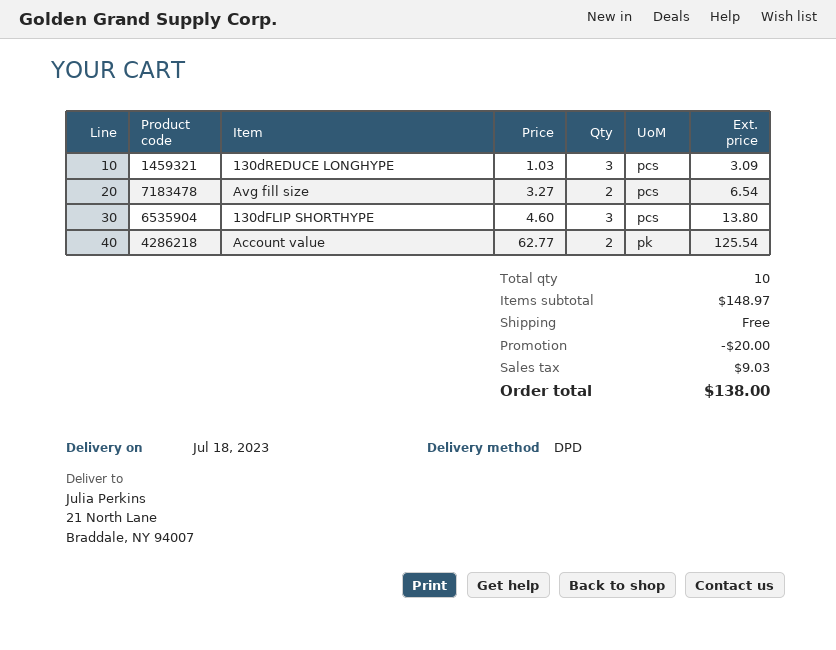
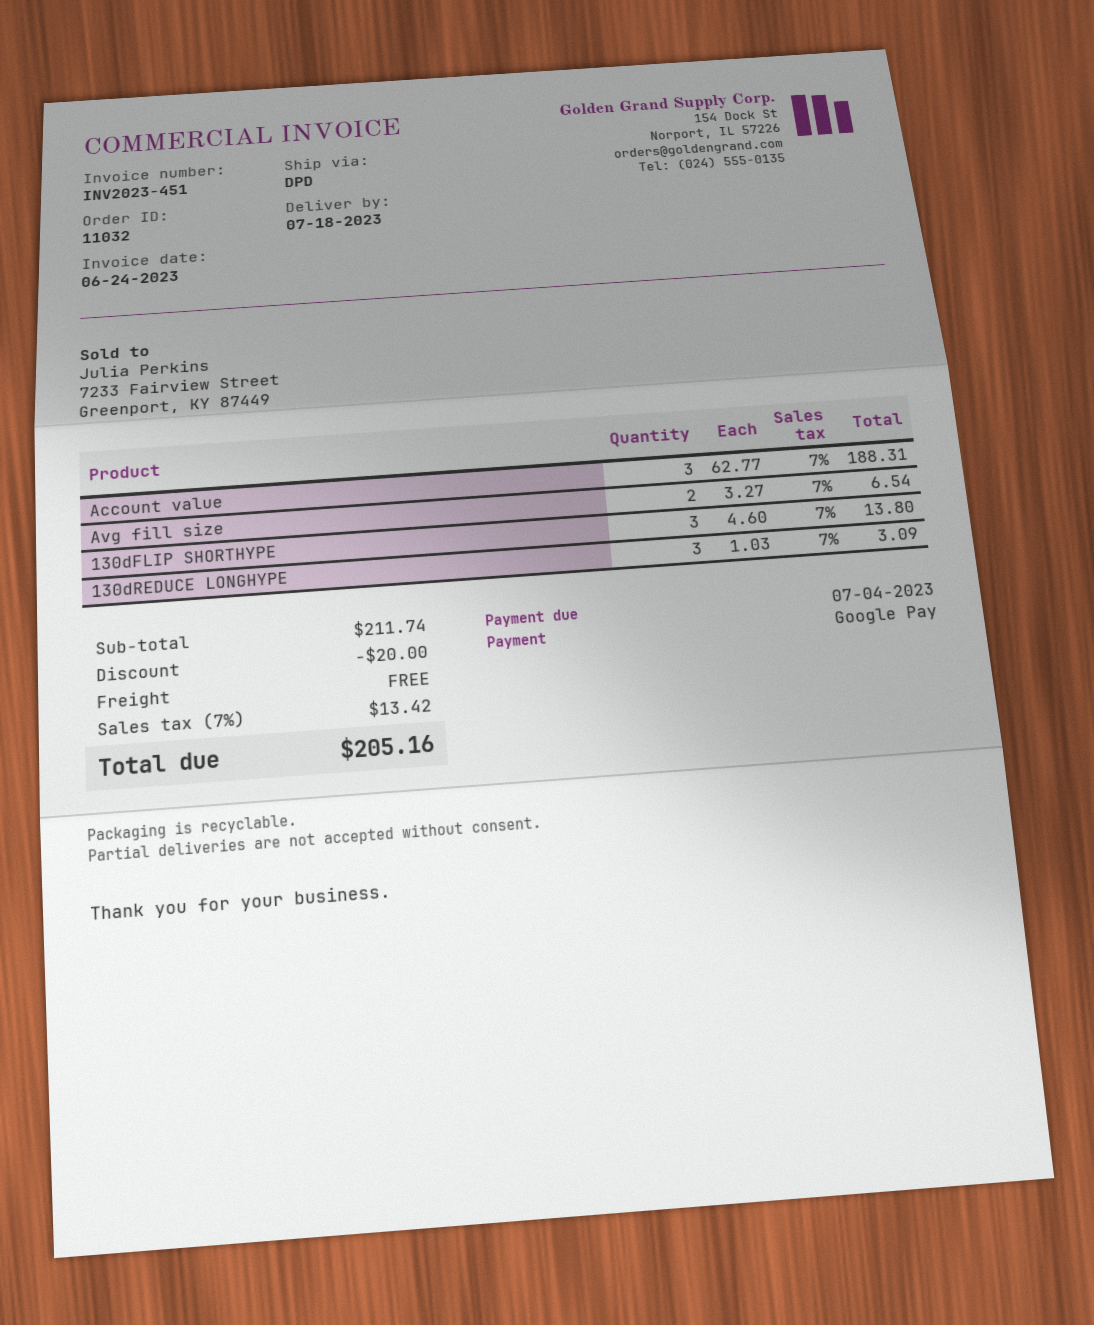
Account value: 2 x 62.77 = 125.54 -> 3 x 62.77 = 188.31
subtotal: 148.97 -> 211.74
tax: 9.03 -> 13.42
total: 138.00 -> 205.16

